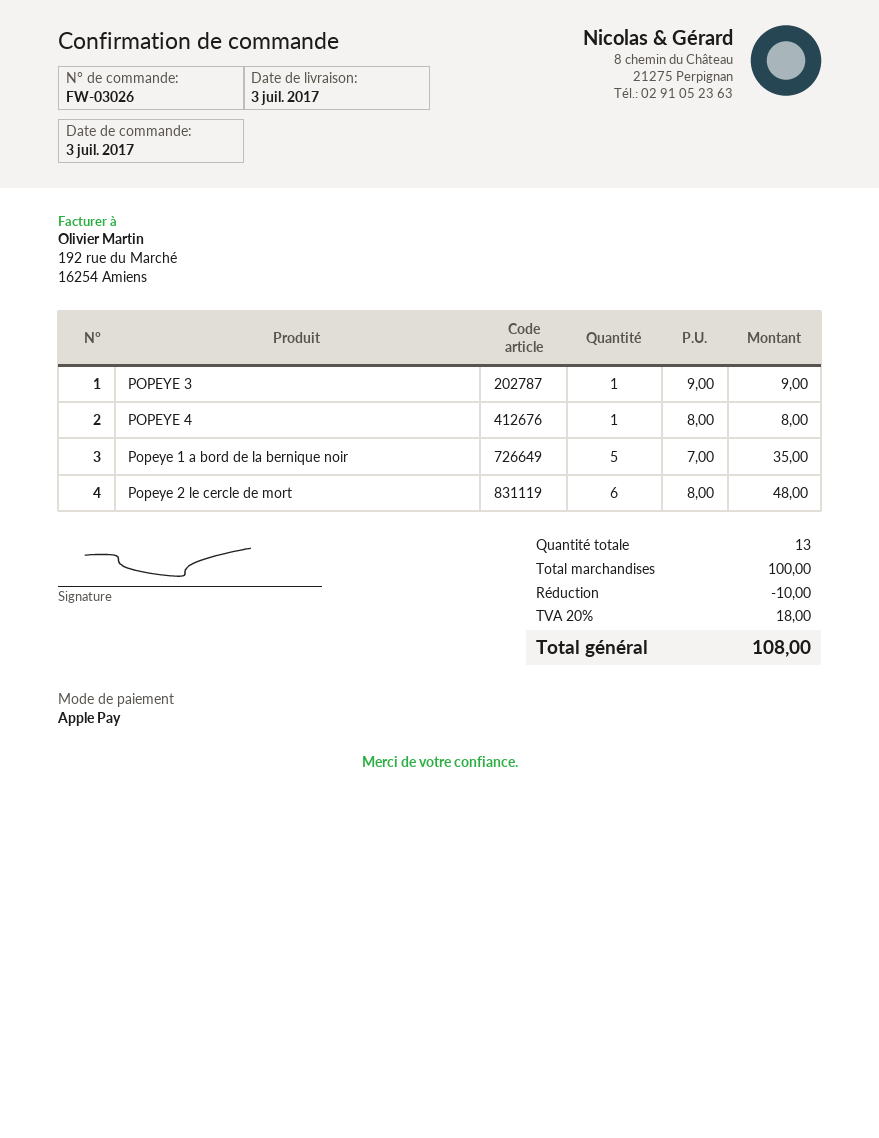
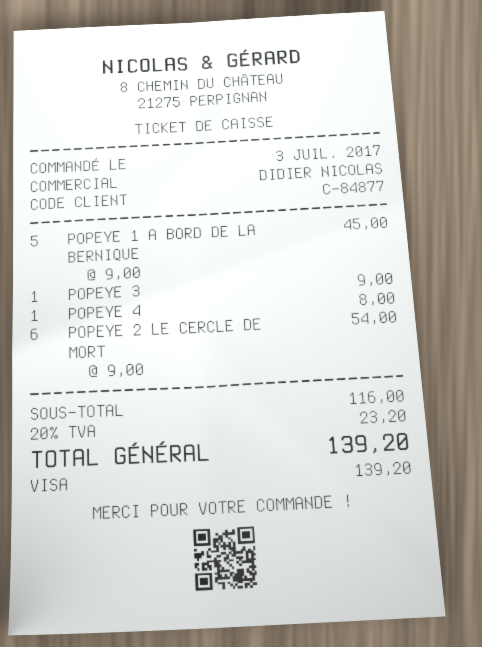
payment method: Apple Pay -> Visa
Popeye 1 a bord de la bernique noir: 5 x 7.00 = 35.00 -> 5 x 9.00 = 45.00
Popeye 2 le cercle de mort: 6 x 8.00 = 48.00 -> 6 x 9.00 = 54.00
subtotal: 100.00 -> 116.00
discount: 10.00 -> none
tax: 20% = 18.00 -> 20% = 23.20
total: 108.00 -> 139.20

